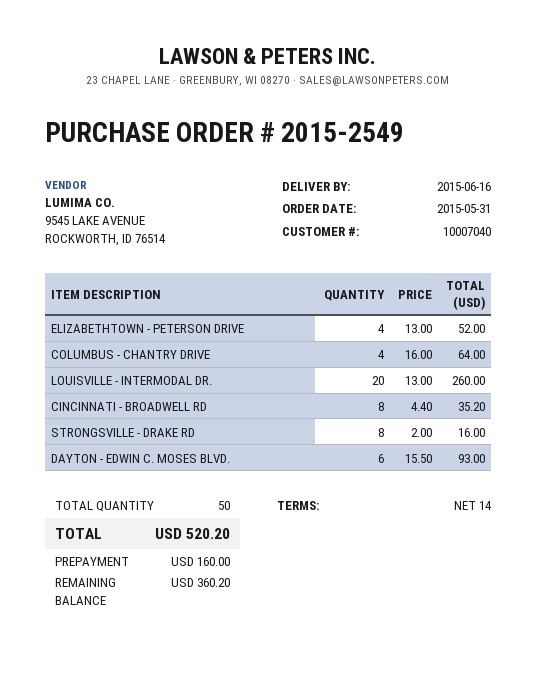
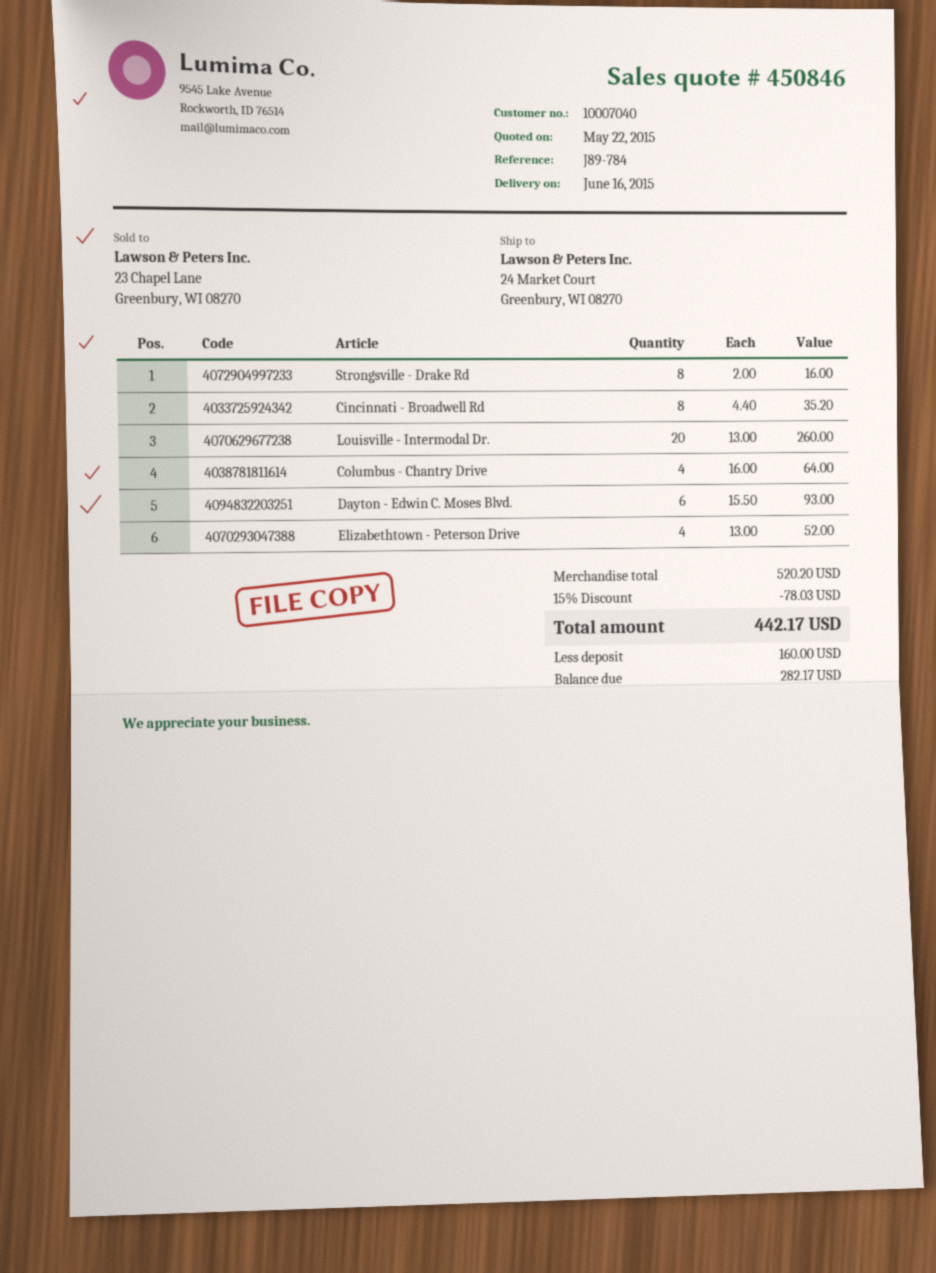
discount: none -> 15% = 78.03
total: 520.20 -> 442.17
balance: 360.20 -> 282.17

